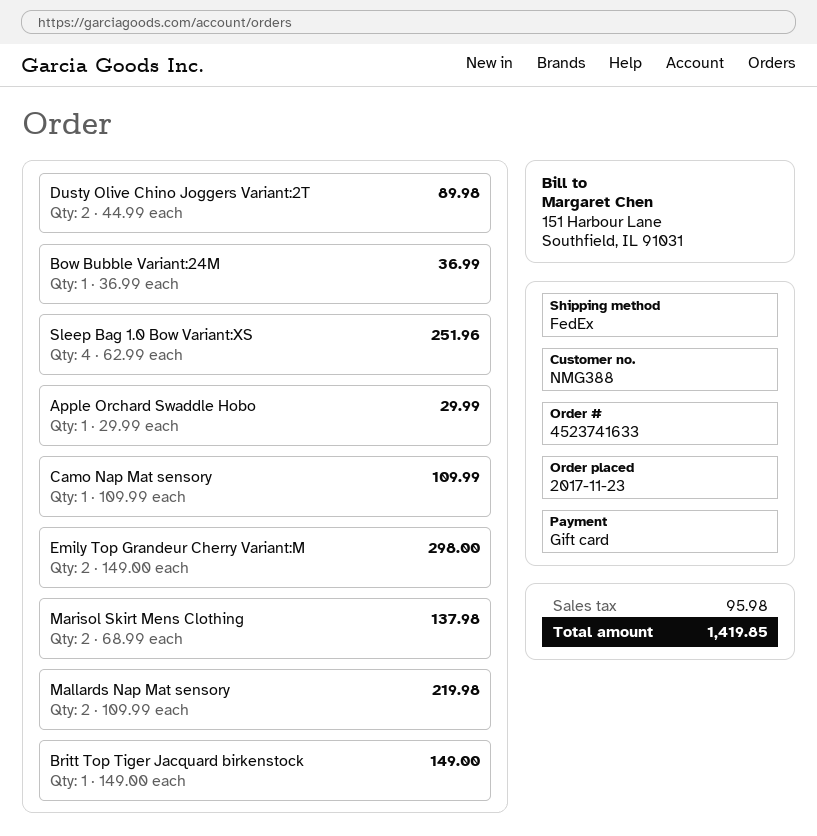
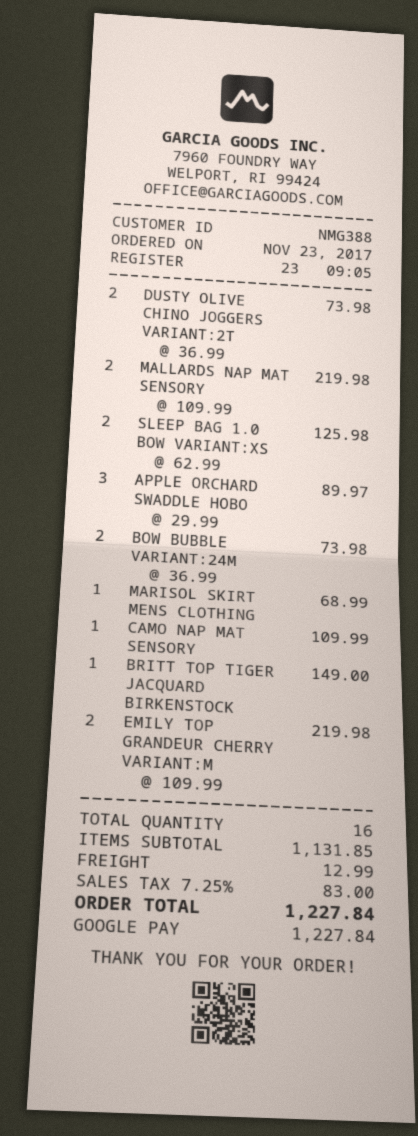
payment method: gift card -> Google Pay
Dusty Olive Chino Joggers Variant:2T: 2 x 44.99 = 89.98 -> 2 x 36.99 = 73.98
Bow Bubble Variant:24M: 1 x 36.99 = 36.99 -> 2 x 36.99 = 73.98
Sleep Bag 1.0 Bow Variant:XS: 4 x 62.99 = 251.96 -> 2 x 62.99 = 125.98
Apple Orchard Swaddle Hobo: 1 x 29.99 = 29.99 -> 3 x 29.99 = 89.97
Emily Top Grandeur Cherry Variant:M: 2 x 149.00 = 298.00 -> 2 x 109.99 = 219.98
Marisol Skirt Mens Clothing: 2 x 68.99 = 137.98 -> 1 x 68.99 = 68.99
shipping: none -> 12.99
tax: 95.98 -> 83.00
total: 1419.85 -> 1227.84

